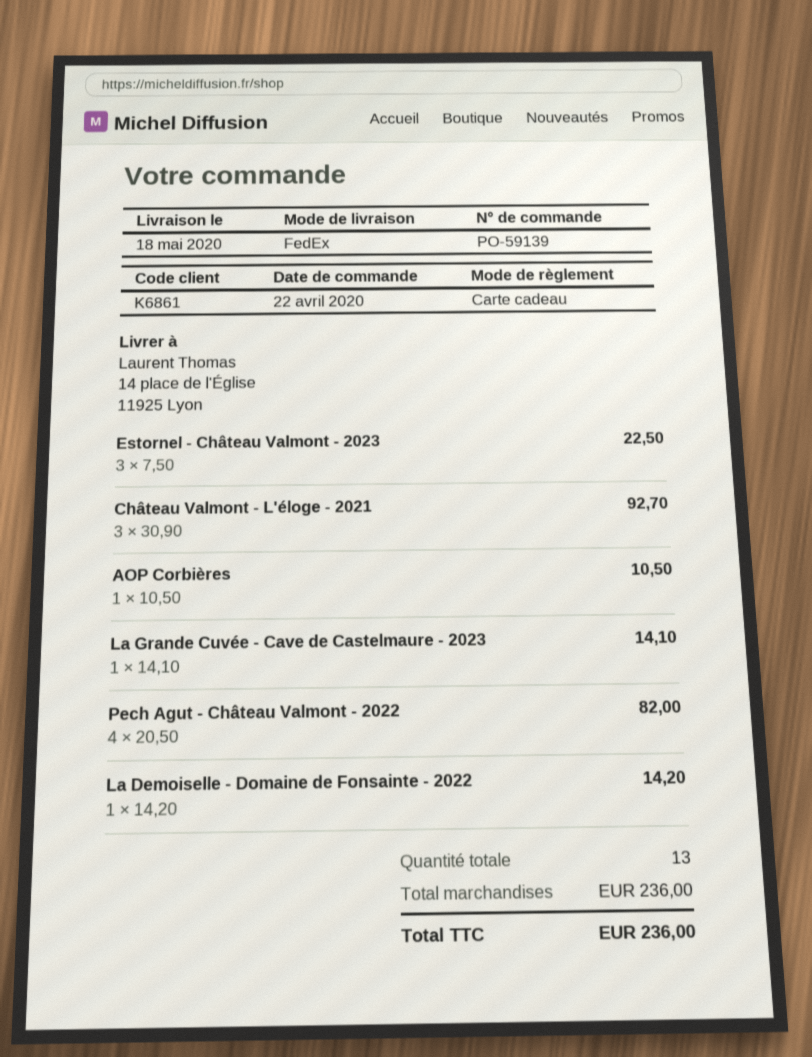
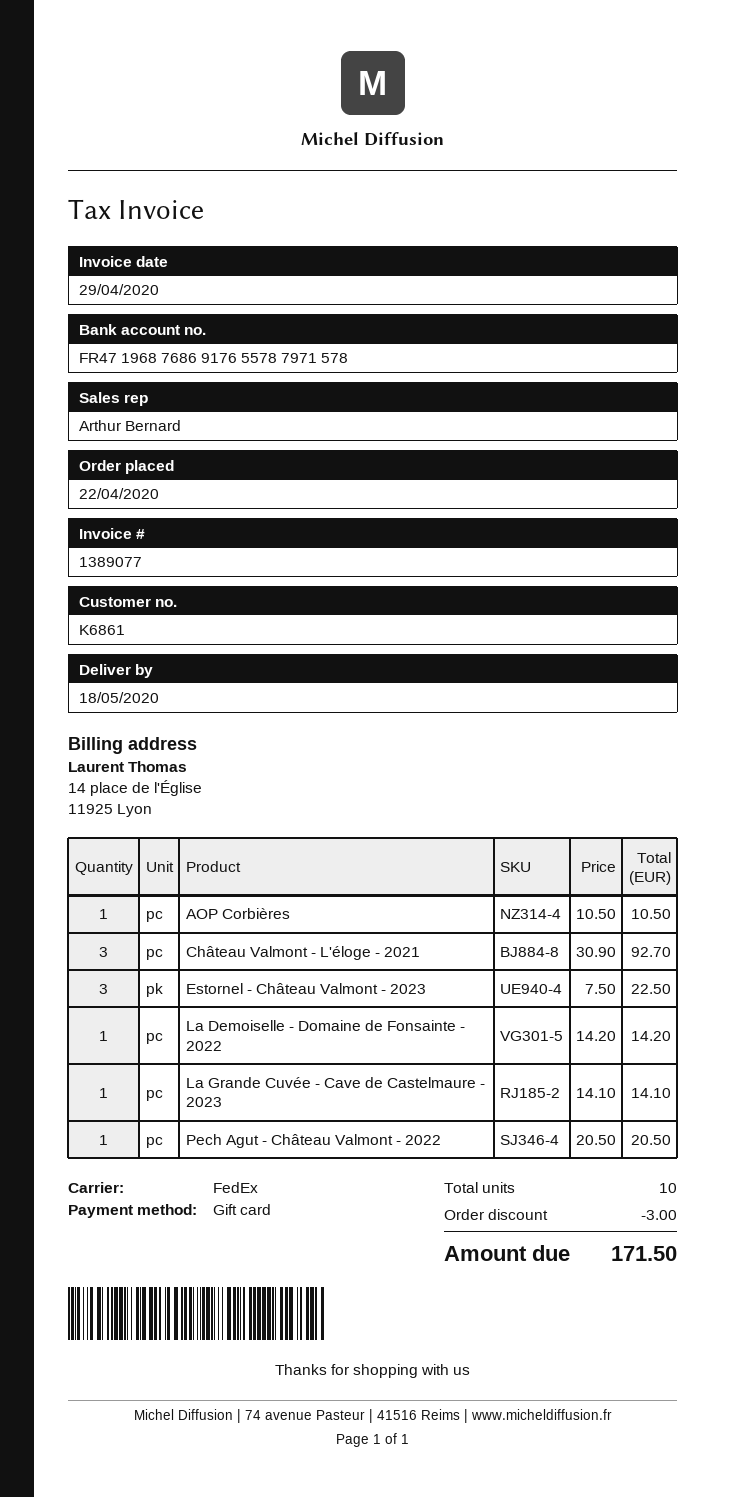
Pech Agut - Château Valmont - 2022: 4 x 20.50 = 82.00 -> 1 x 20.50 = 20.50
total quantity: 13 -> 10
discount: none -> 3.00
total: 236.00 -> 171.50

